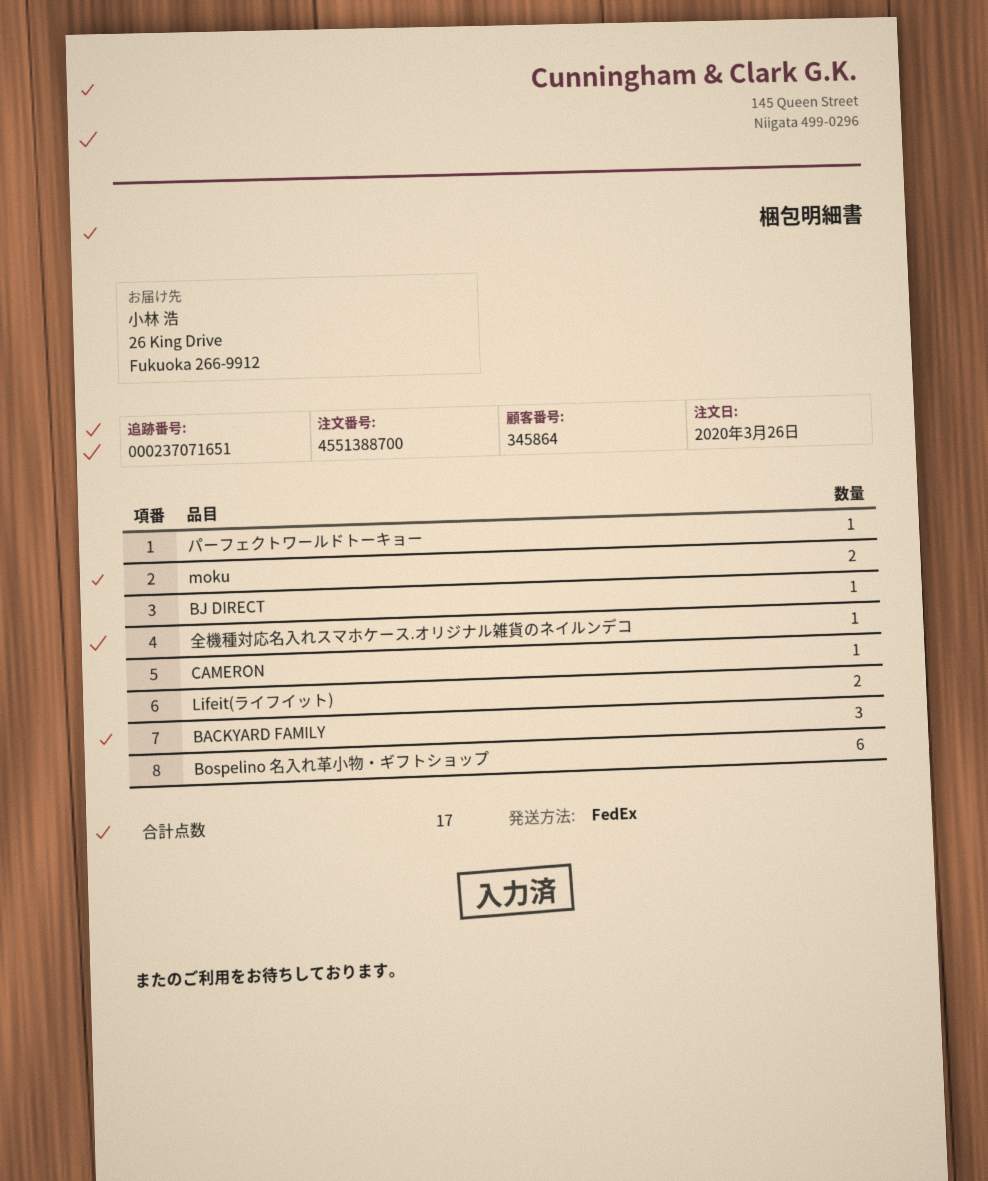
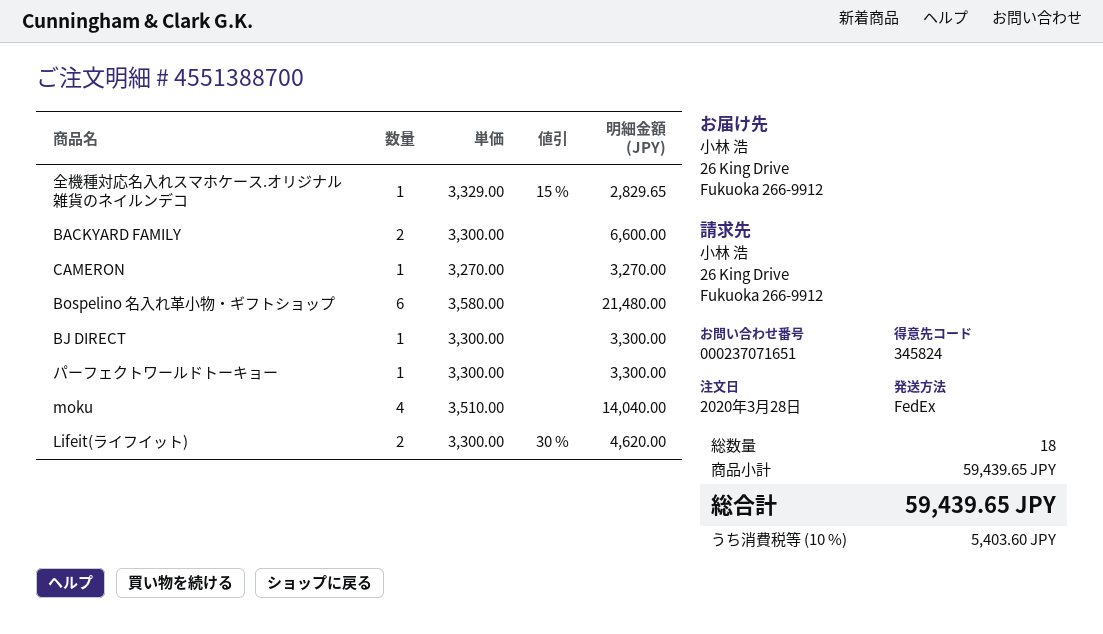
order date: 2020-03-26 -> 2020-03-28
customer number: 345864 -> 345824
moku: 2 -> 4
BACKYARD FAMILY: 3 -> 2
total quantity: 17 -> 18

